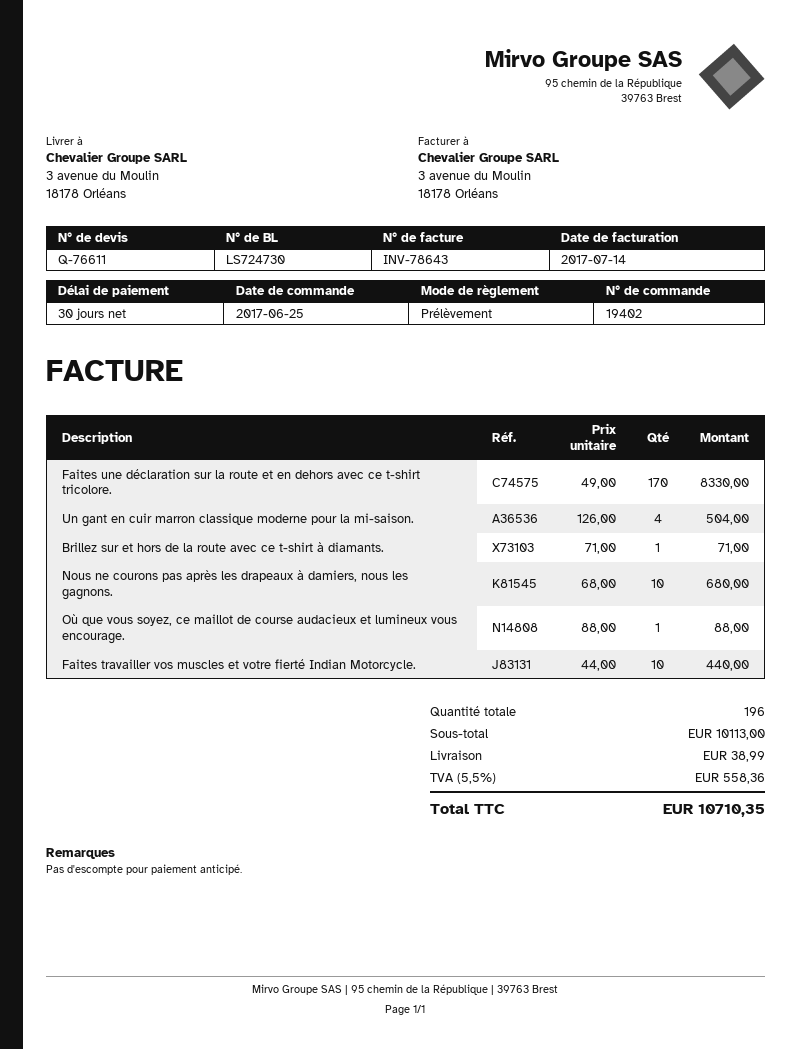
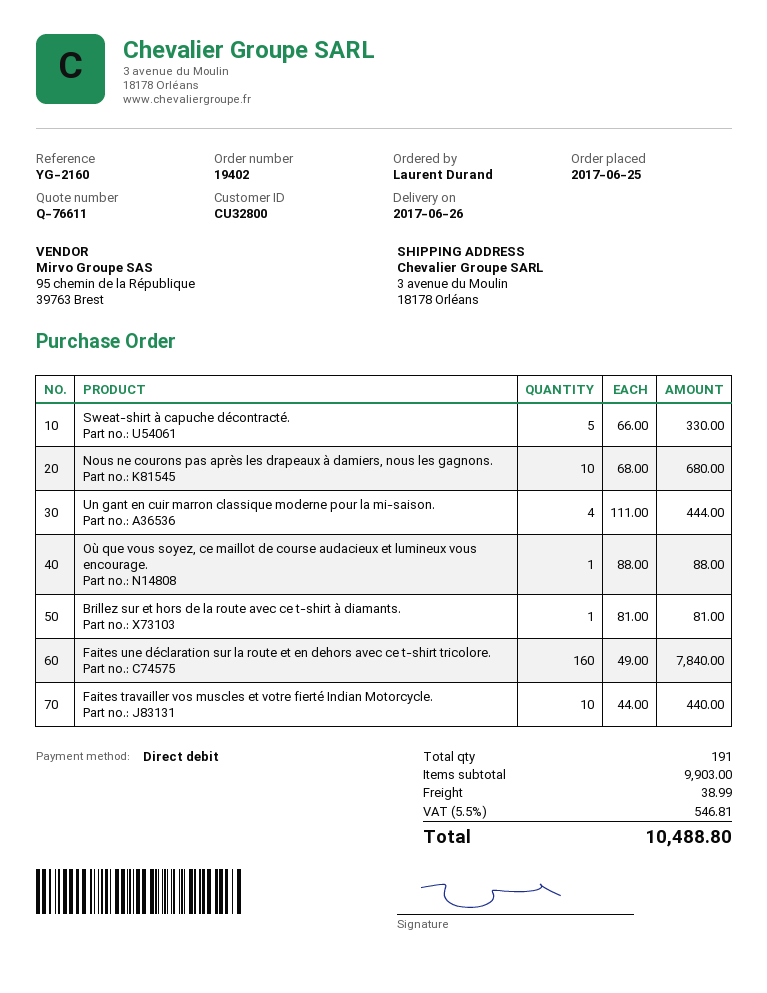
Faites une déclaration sur la route et en dehors avec ce t-shirt tricolore.: 170 x 49.00 = 8330.00 -> 160 x 49.00 = 7840.00
Un gant en cuir marron classique moderne pour la mi-saison.: 4 x 126.00 = 504.00 -> 4 x 111.00 = 444.00
Brillez sur et hors de la route avec ce t-shirt à diamants.: 1 x 71.00 = 71.00 -> 1 x 81.00 = 81.00
Sweat-shirt à capuche décontracté.: none -> 5 x 66.00 = 330.00
total quantity: 196 -> 191
subtotal: 10113.00 -> 9903.00
tax: 5.5% = 558.36 -> 5.5% = 546.81
total: 10710.35 -> 10488.80

